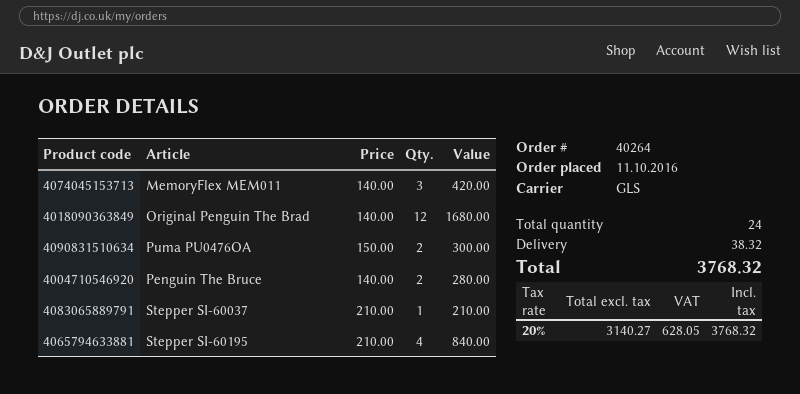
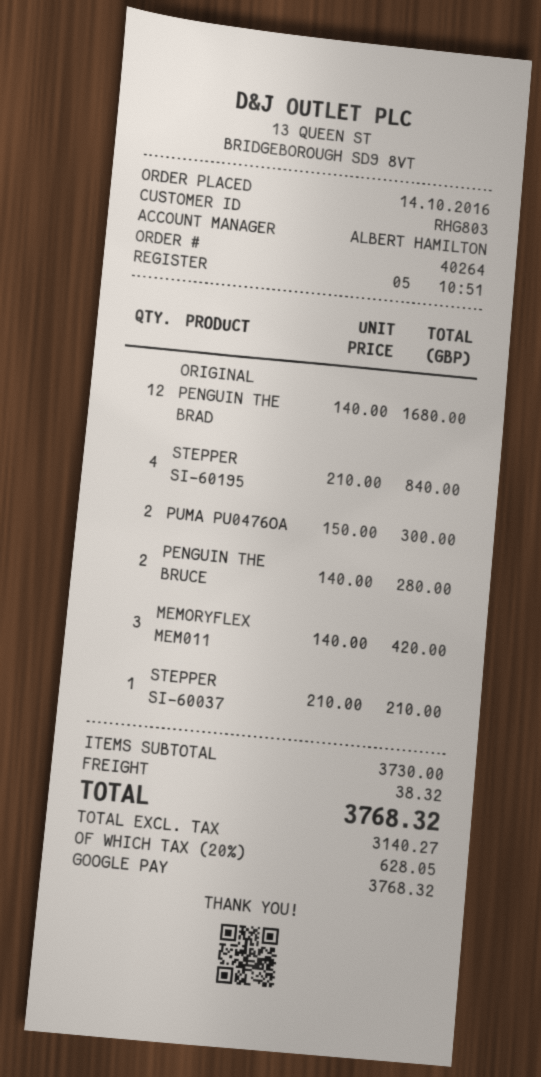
order date: 2016-10-11 -> 2016-10-14

